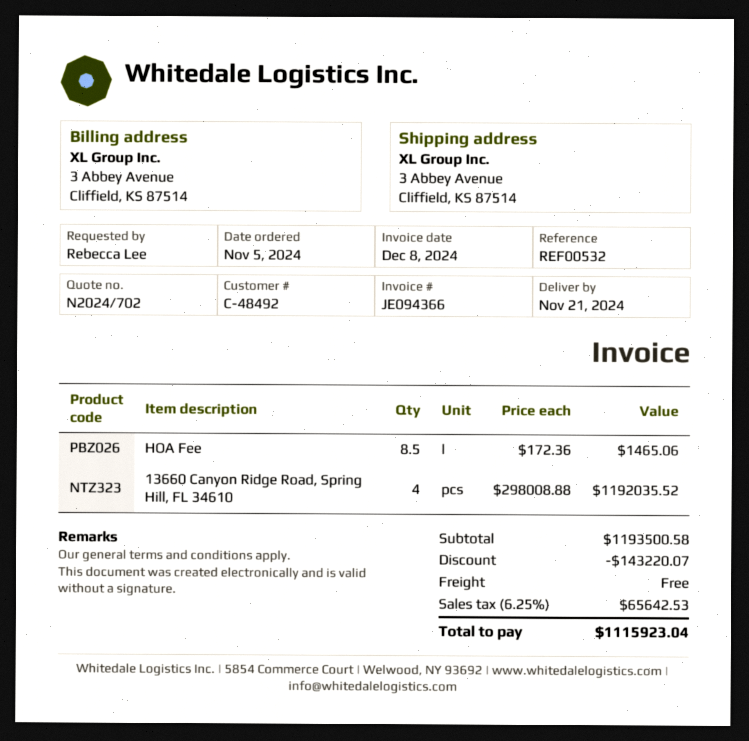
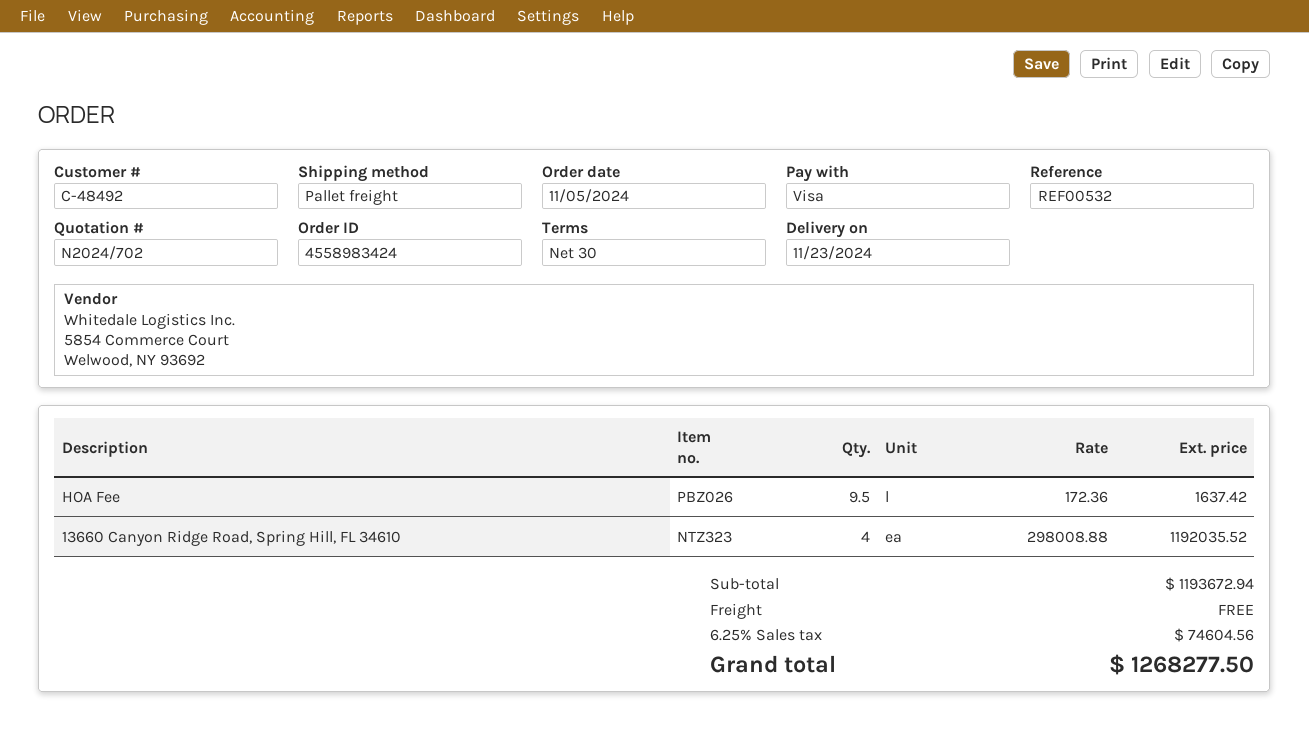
delivery date: 2024-11-21 -> 2024-11-23
HOA Fee: 8.5 x 172.36 = 1465.06 -> 9.5 x 172.36 = 1637.42
subtotal: 1193500.58 -> 1193672.94
discount: 143220.07 -> none
tax: 6.25% = 65642.53 -> 6.25% = 74604.56
total: 1115923.04 -> 1268277.50

